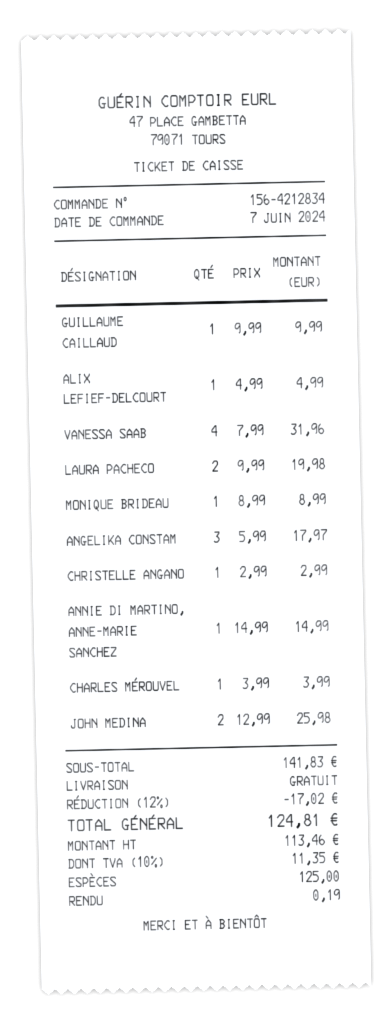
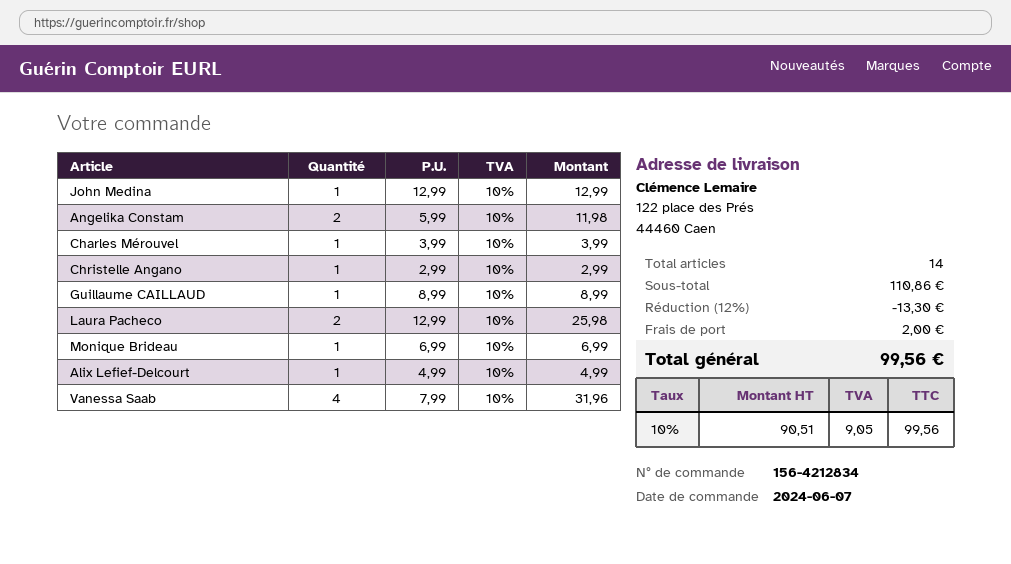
GUILLAUME CAILLAUD: 1 x 9.99 = 9.99 -> 1 x 8.99 = 8.99
LAURA PACHECO: 2 x 9.99 = 19.98 -> 2 x 12.99 = 25.98
MONIQUE BRIDEAU: 1 x 8.99 = 8.99 -> 1 x 6.99 = 6.99
ANGELIKA CONSTAM: 3 x 5.99 = 17.97 -> 2 x 5.99 = 11.98
ANNIE DI MARTINO, ANNE-MARIE SANCHEZ: 1 x 14.99 = 14.99 -> none
JOHN MEDINA: 2 x 12.99 = 25.98 -> 1 x 12.99 = 12.99
subtotal: 141.83 -> 110.86
discount: 12% = 17.02 -> 12% = 13.30
shipping: 0.00 -> 2.00
net: 113.46 -> 90.51
tax: 10% = 11.35 -> 10% = 9.05
total: 124.81 -> 99.56

